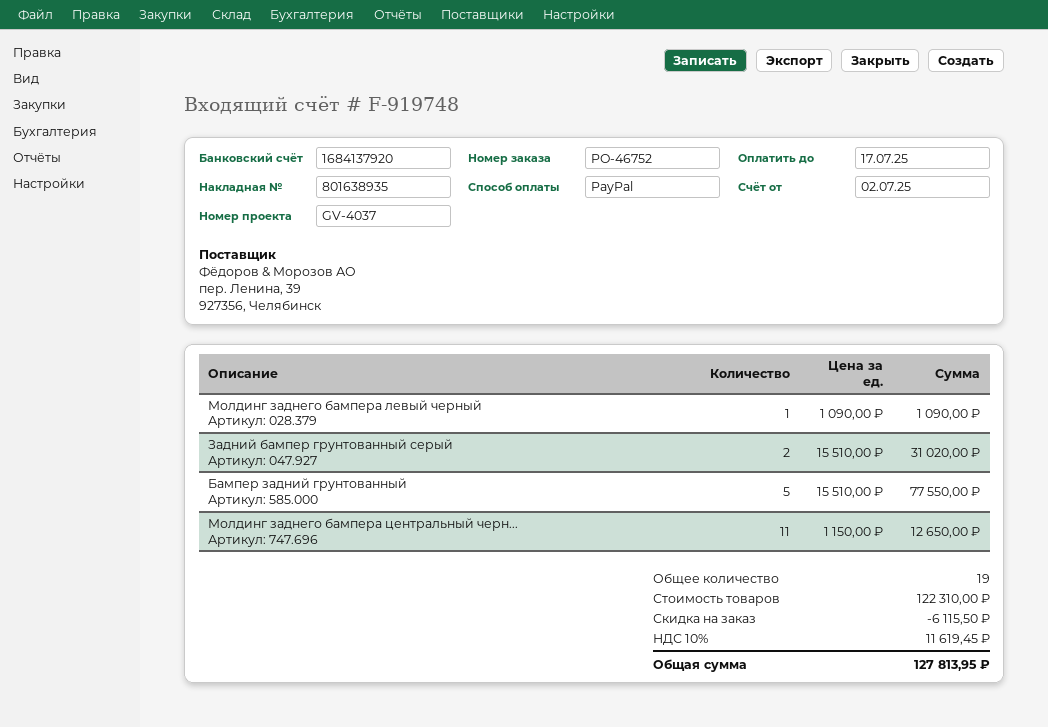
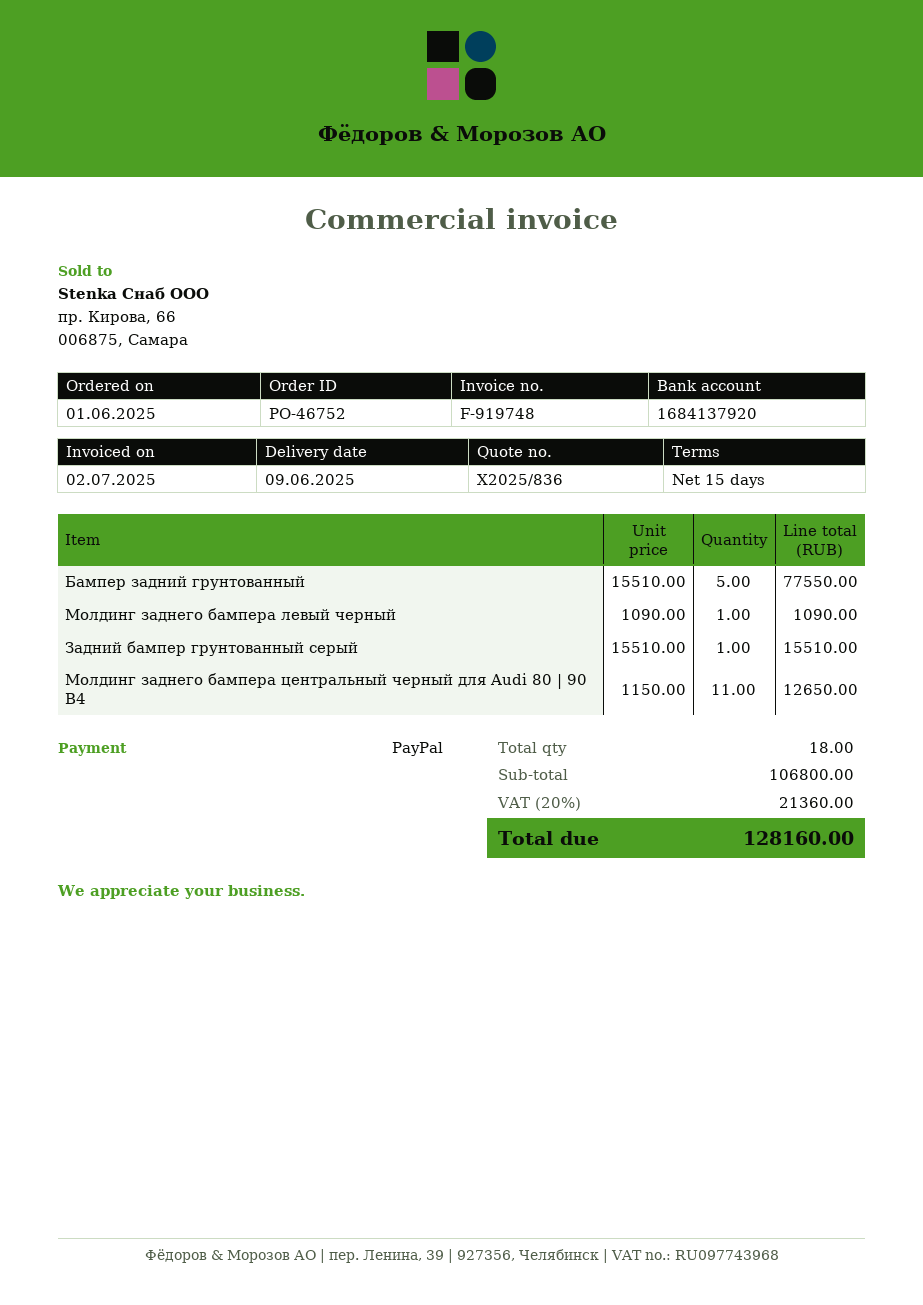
Задний бампер грунтованный серый: 2 x 15510.00 = 31020.00 -> 1 x 15510.00 = 15510.00
total quantity: 19 -> 18
subtotal: 122310.00 -> 106800.00
discount: 6115.50 -> none
tax: 10% = 11619.45 -> 20% = 21360.00
total: 127813.95 -> 128160.00

